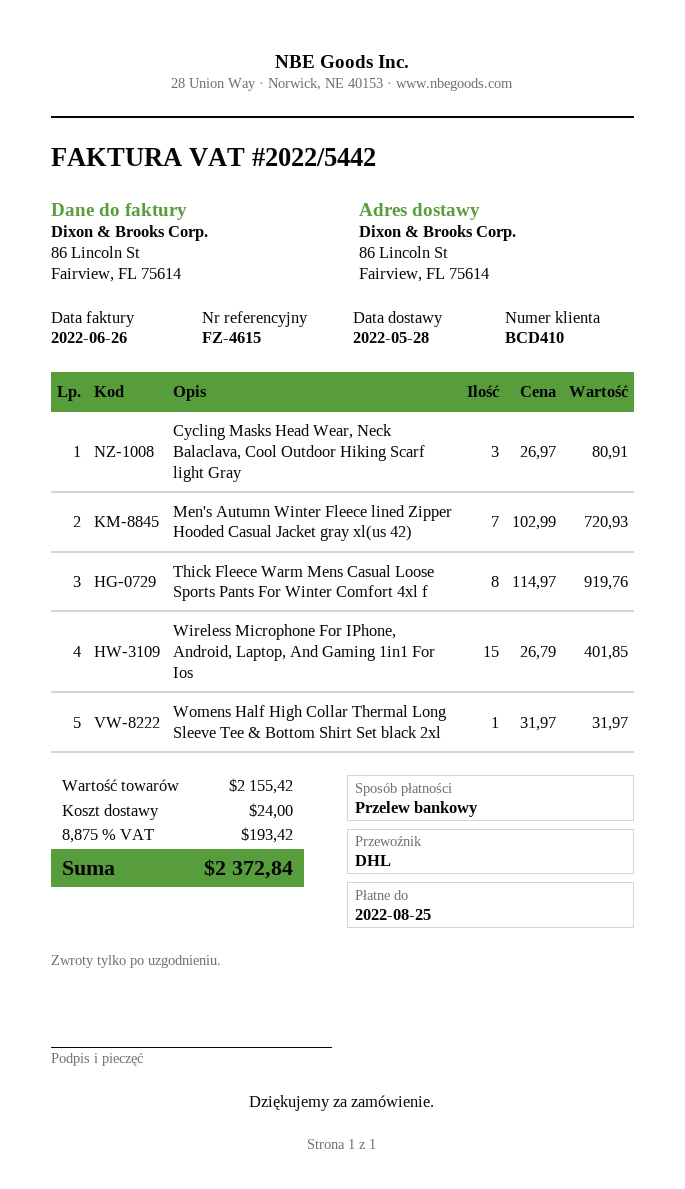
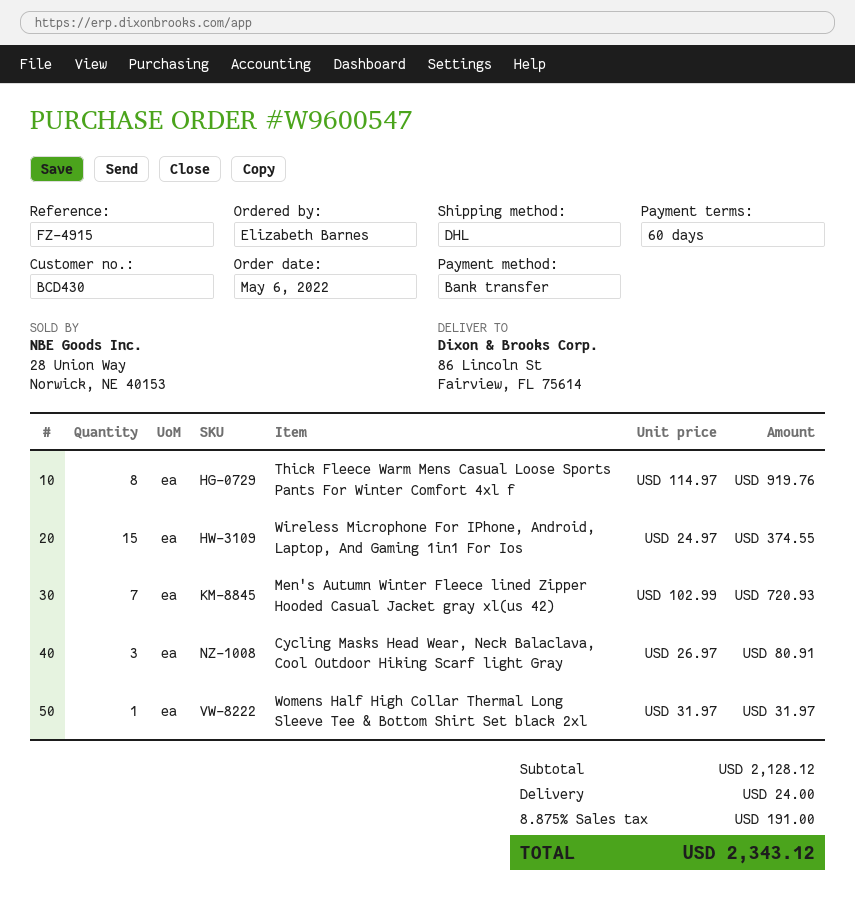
customer number: BCD410 -> BCD430
reference: FZ-4615 -> FZ-4915
Wireless Microphone For IPhone, Android, Laptop, And Gaming 1in1 For Ios: 15 x 26.79 = 401.85 -> 15 x 24.97 = 374.55
subtotal: 2155.42 -> 2128.12
tax: 8.875% = 193.42 -> 8.875% = 191.00
total: 2372.84 -> 2343.12

